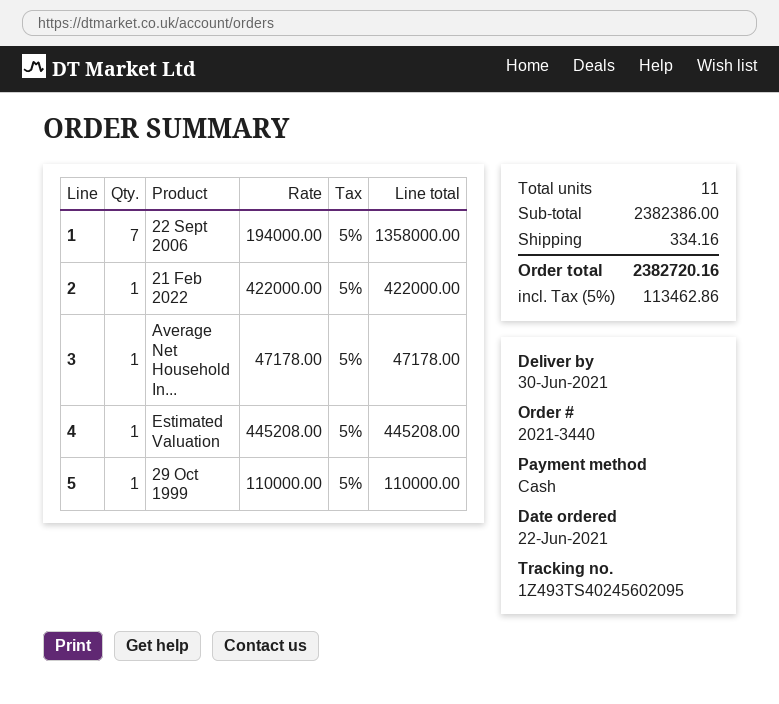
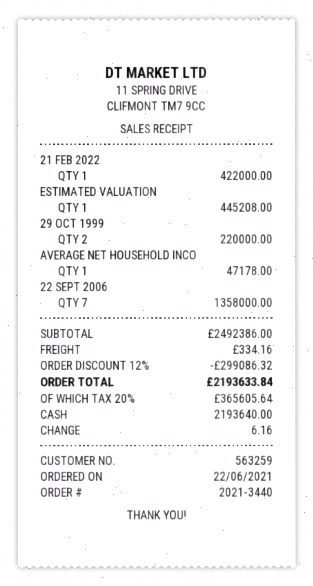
29 Oct 1999: 1 for 110000.00 -> 2 for 220000.00
subtotal: 2382386.00 -> 2492386.00
discount: none -> 12% = 299086.32
tax: 5% = 113462.86 -> 20% = 365605.64
total: 2382720.16 -> 2193633.84

